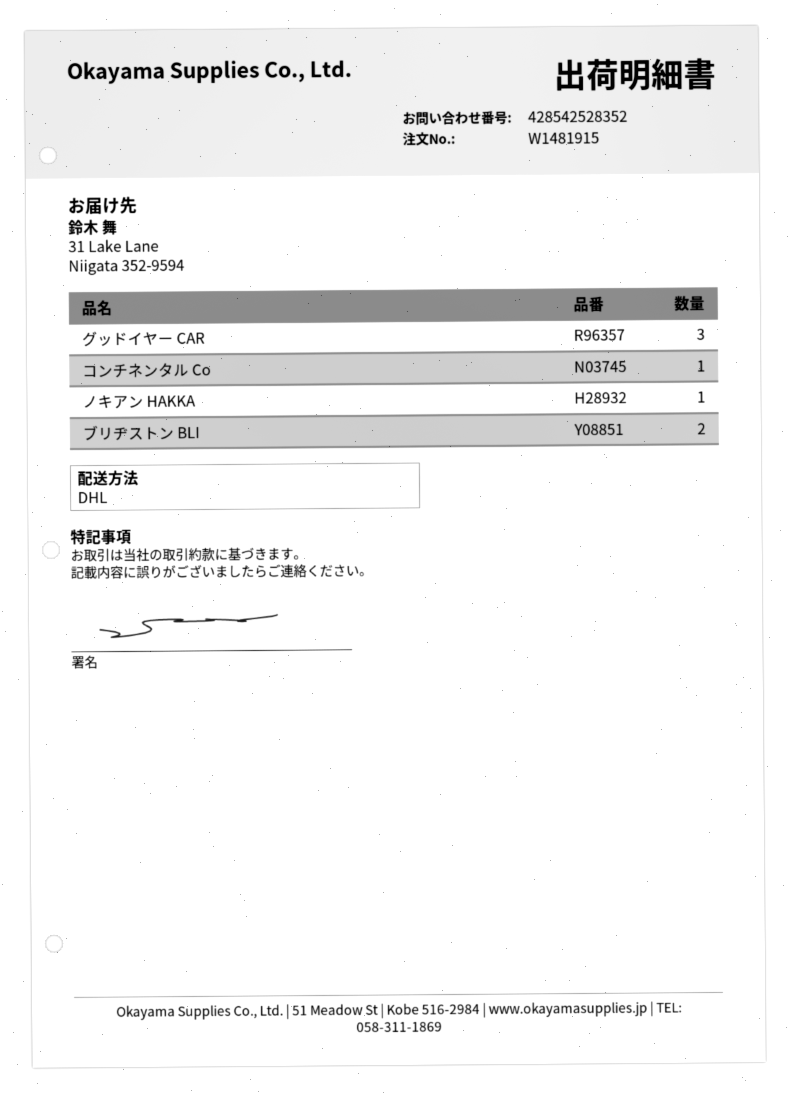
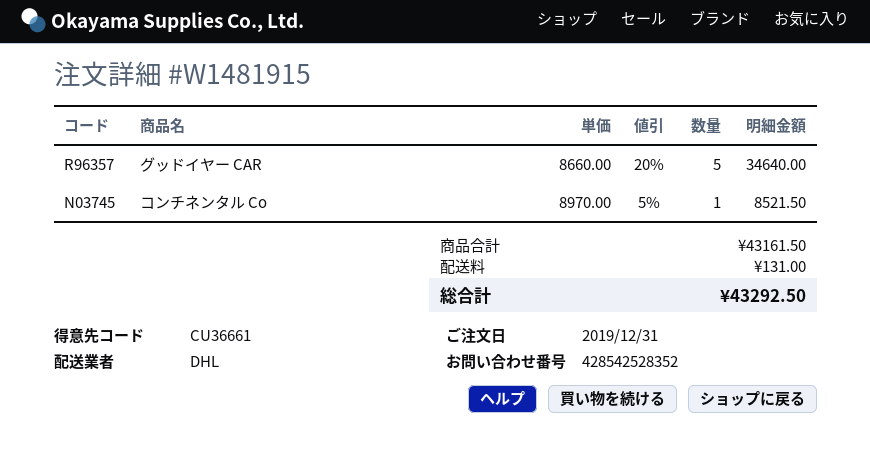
グッドイヤー CAR: 3 -> 5
ノキアン HAKKA: 1 -> none
ブリヂストン BLI: 2 -> none

